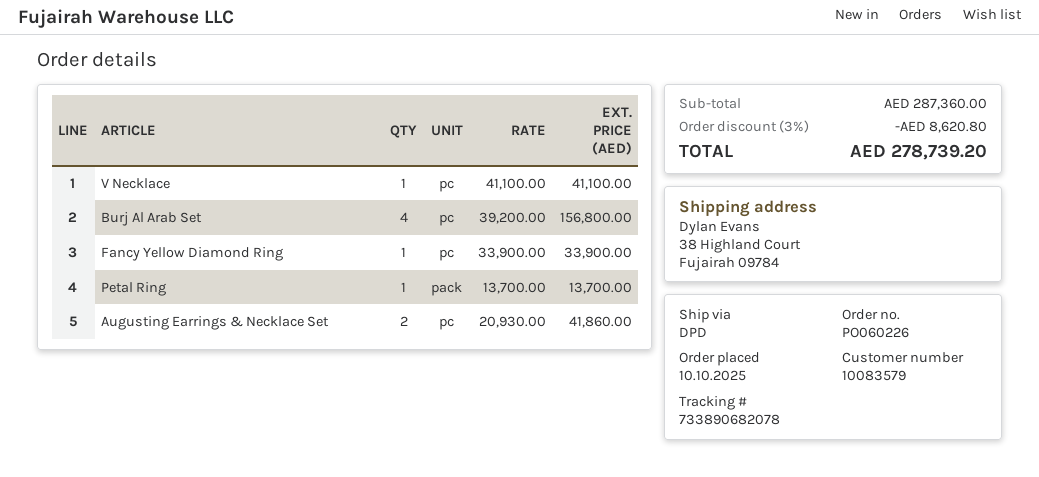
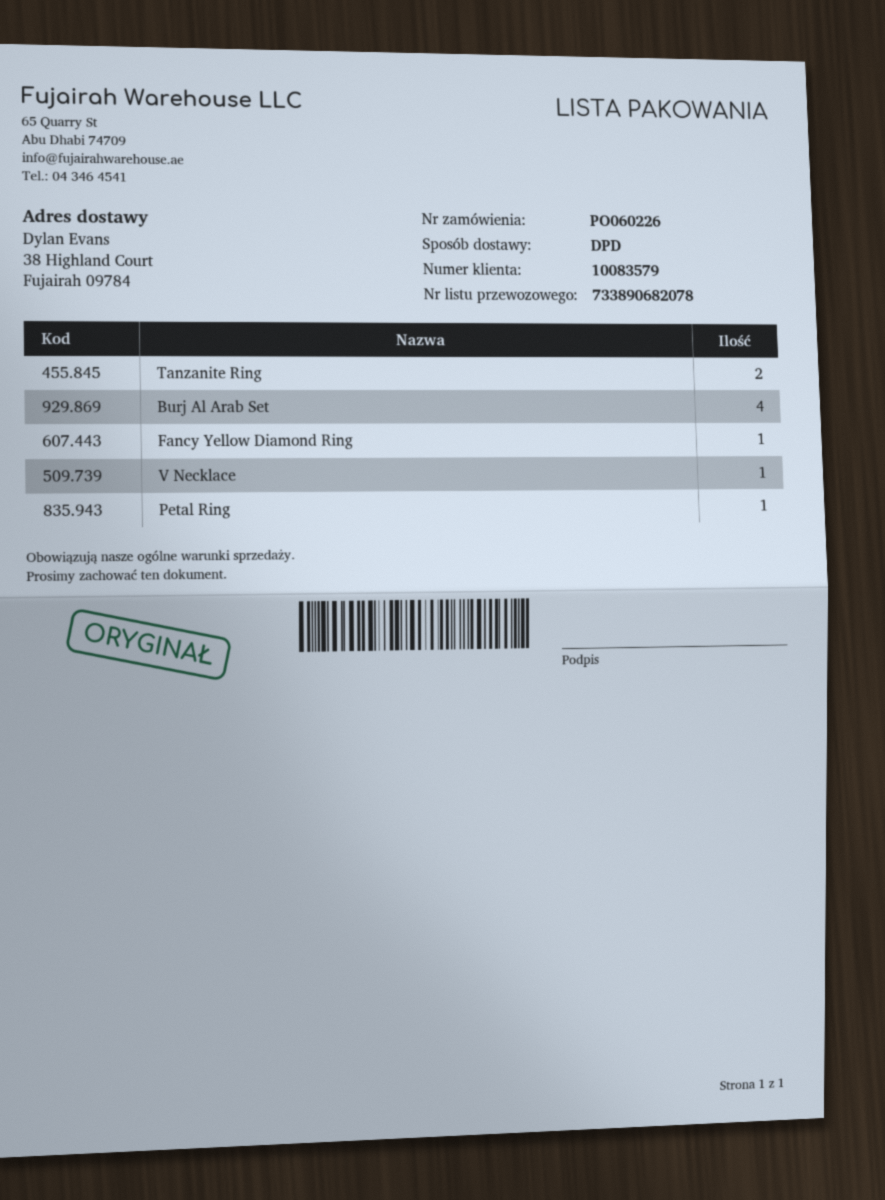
Augusting Earrings & Necklace Set: 2 -> none
Tanzanite Ring: none -> 2

